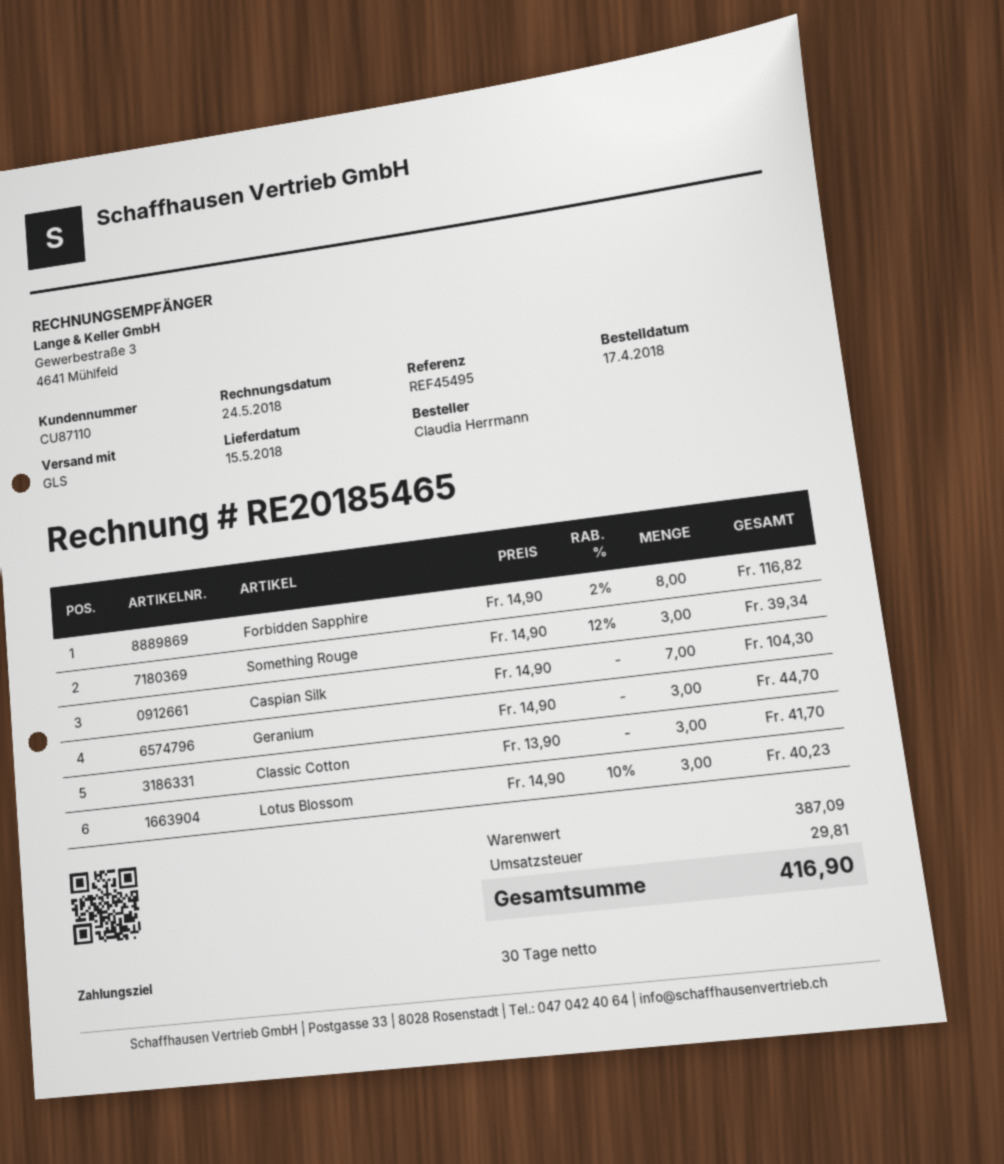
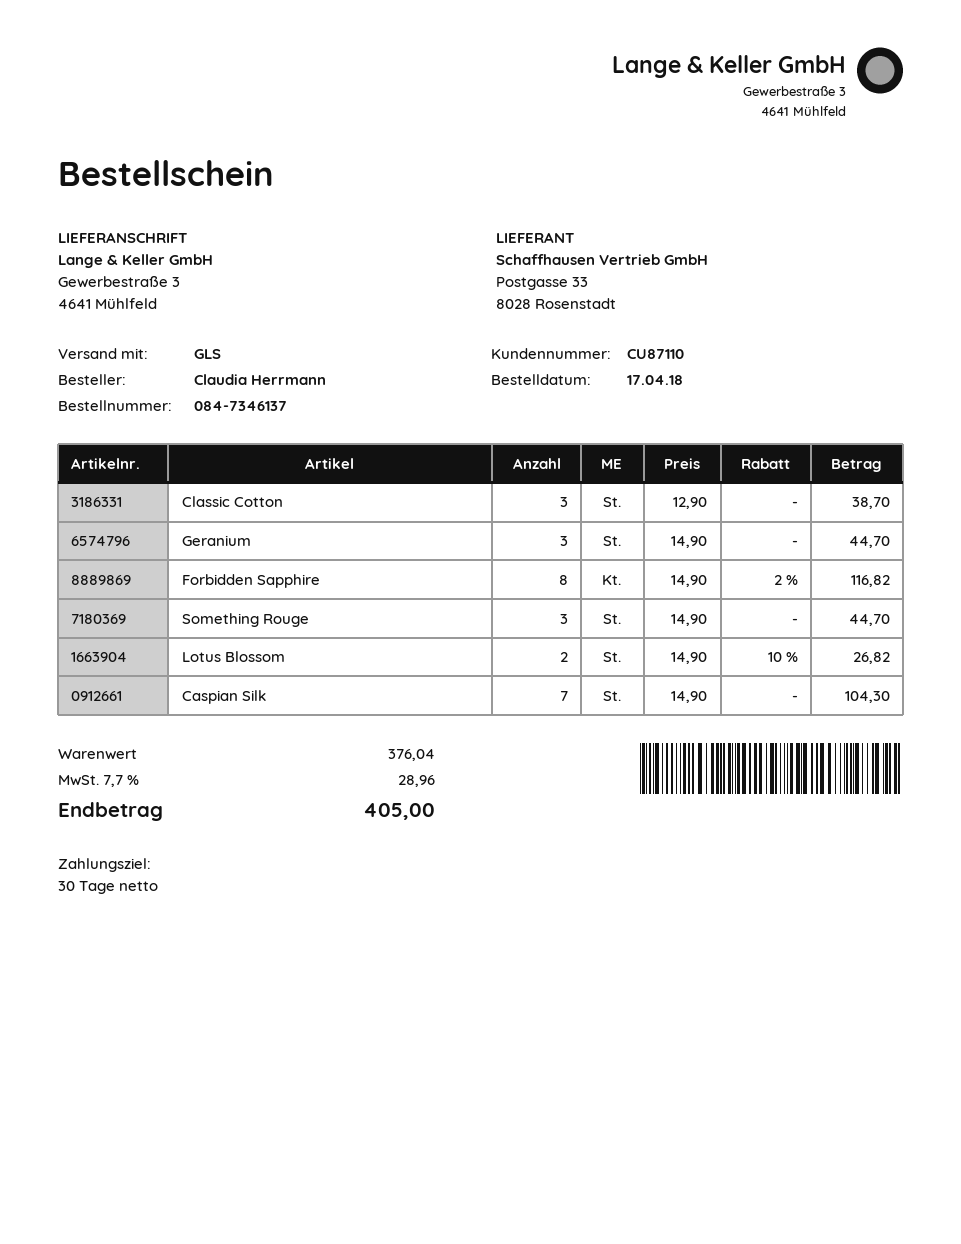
Something Rouge: 3 x 14.90 - 12% = 39.34 -> 3 x 14.90 = 44.70
Classic Cotton: 3 x 13.90 = 41.70 -> 3 x 12.90 = 38.70
Lotus Blossom: 3 x 14.90 - 10% = 40.23 -> 2 x 14.90 - 10% = 26.82
subtotal: 387.09 -> 376.04
tax: 29.81 -> 28.96
total: 416.90 -> 405.00

